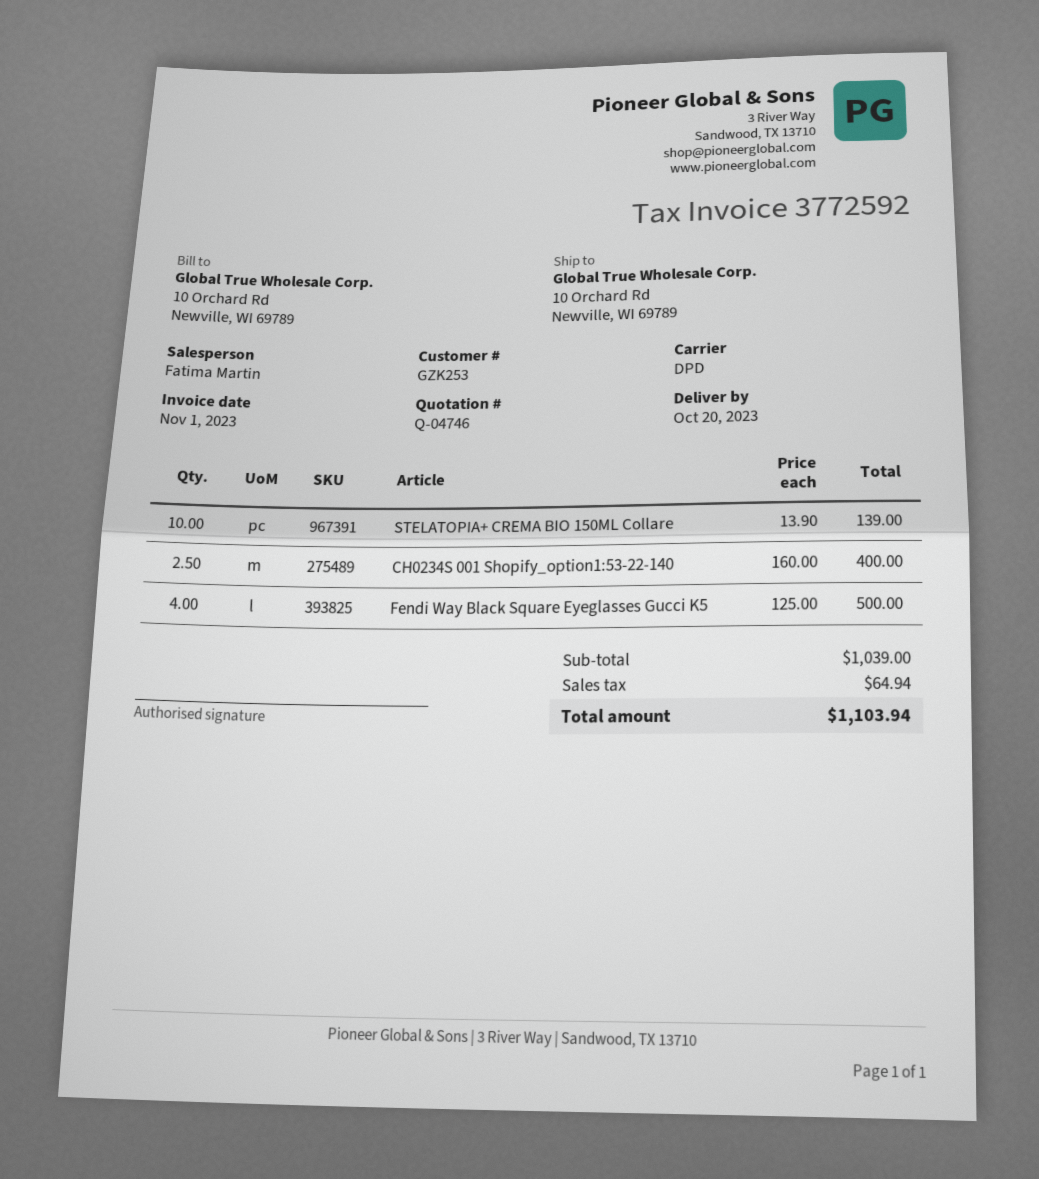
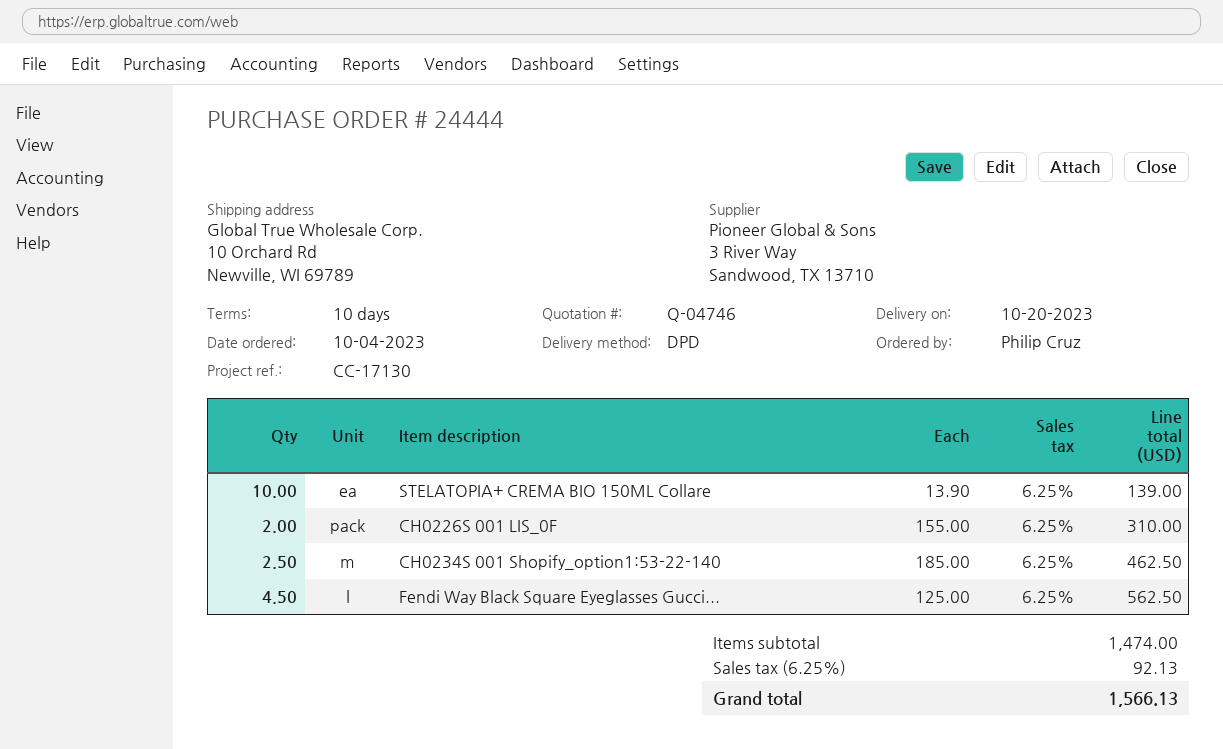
CH0234S 001 Shopify_option1:53-22-140: 2.5 x 160.00 = 400.00 -> 2.5 x 185.00 = 462.50
Fendi Way Black Square Eyeglasses Gucci K5: 4 x 125.00 = 500.00 -> 4.5 x 125.00 = 562.50
CH0226S 001 LIS_0F: none -> 2 x 155.00 = 310.00
subtotal: 1039.00 -> 1474.00
tax: 64.94 -> 92.13
total: 1103.94 -> 1566.13

